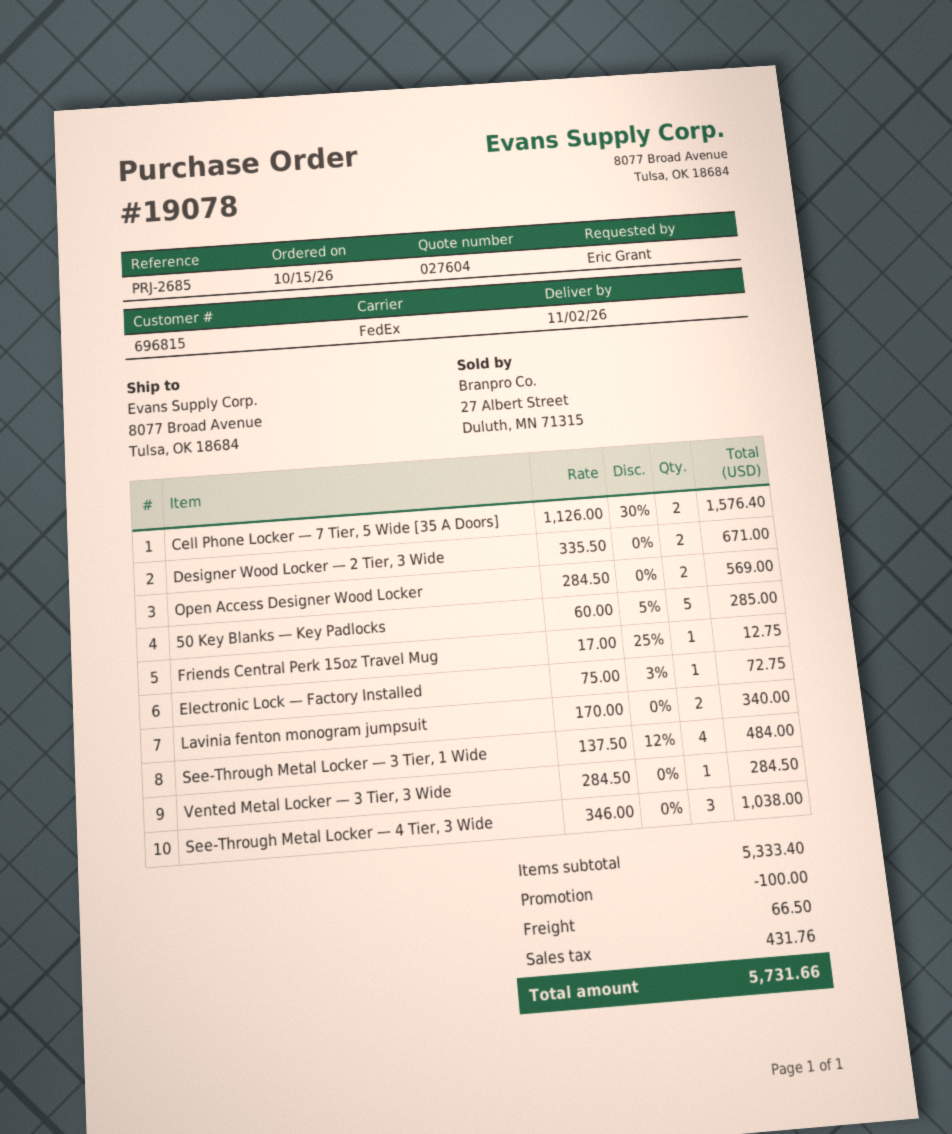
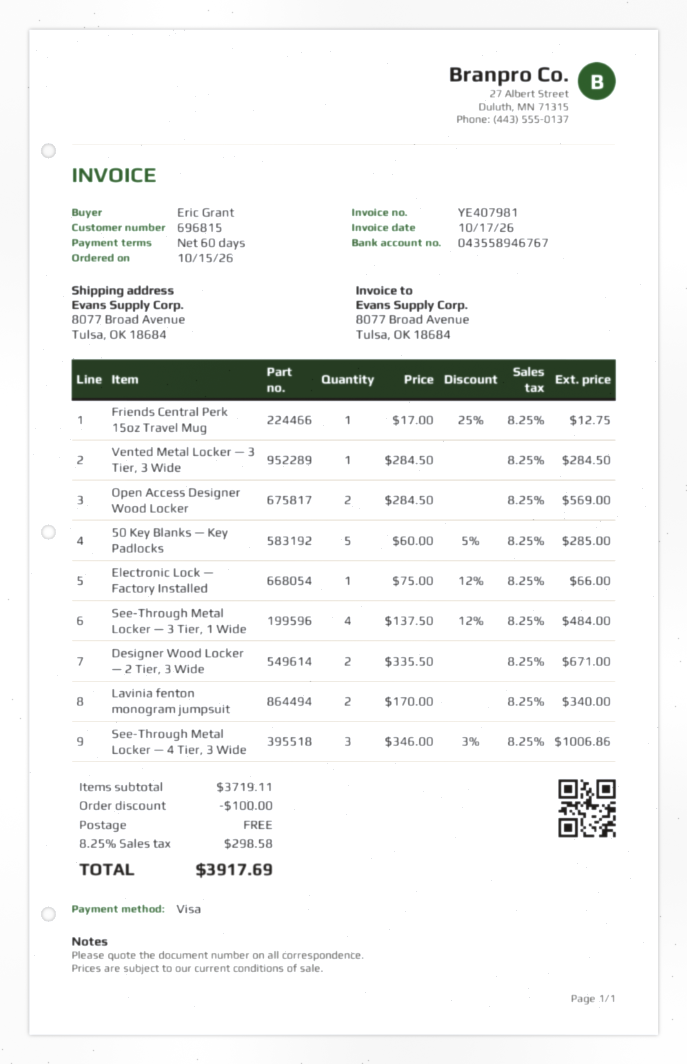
Cell Phone Locker — 7 Tier, 5 Wide [35 A Doors]: 2 x 1126.00 - 30% = 1576.40 -> none
Electronic Lock — Factory Installed: 1 x 75.00 - 3% = 72.75 -> 1 x 75.00 - 12% = 66.00
See-Through Metal Locker — 4 Tier, 3 Wide: 3 x 346.00 = 1038.00 -> 3 x 346.00 - 3% = 1006.86
subtotal: 5333.40 -> 3719.11
shipping: 66.50 -> 0.00
tax: 431.76 -> 298.58
total: 5731.66 -> 3917.69

